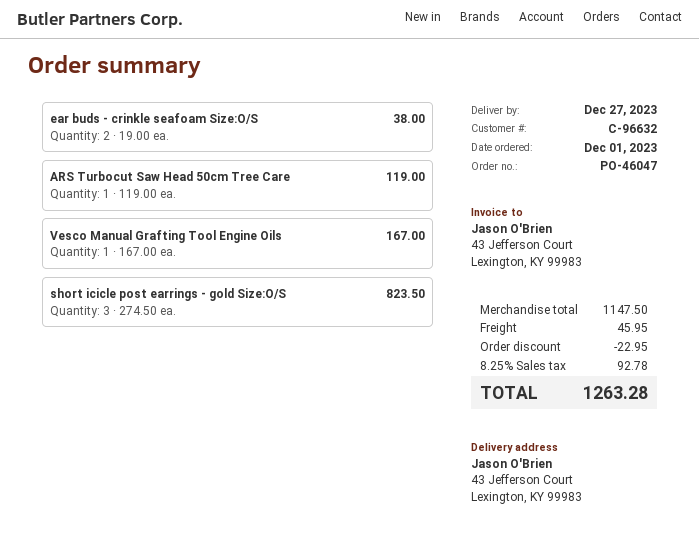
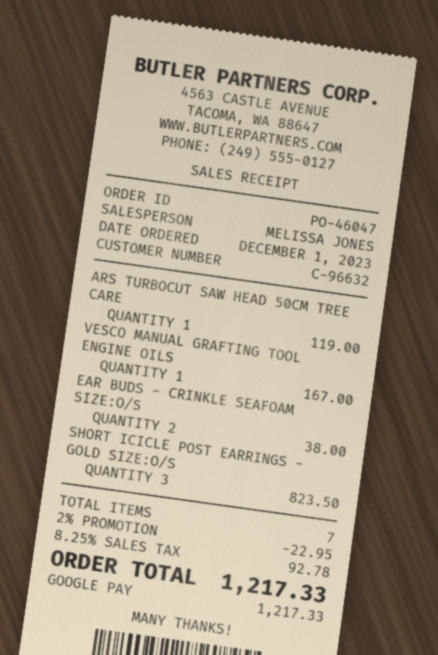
shipping: 45.95 -> none
total: 1263.28 -> 1217.33

